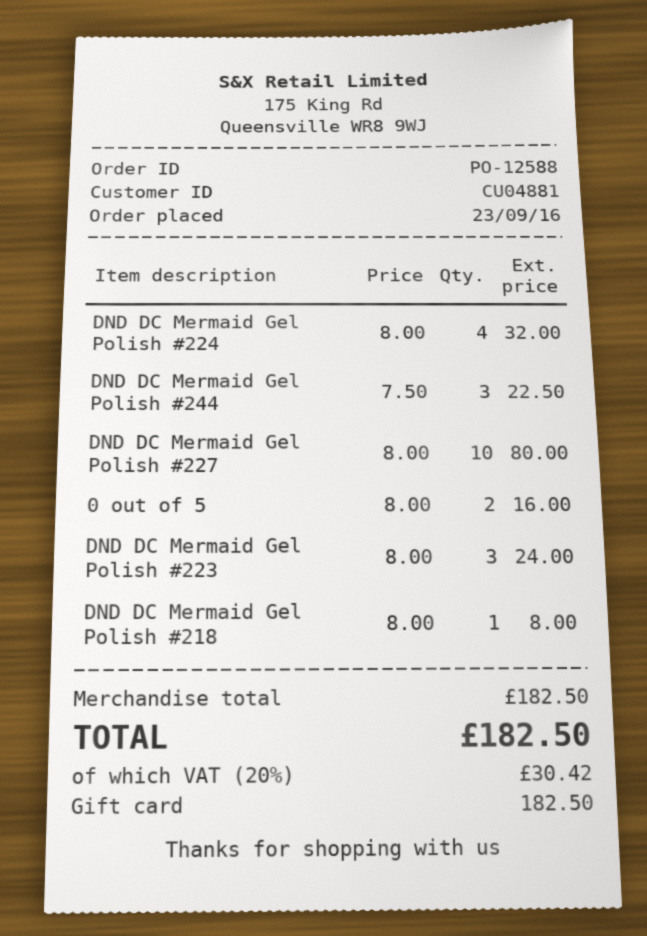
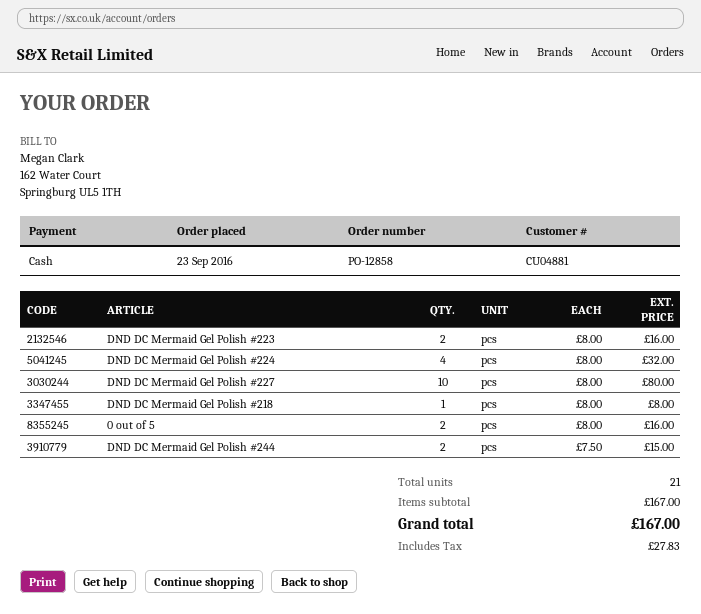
order number: PO-12588 -> PO-12858
payment method: gift card -> cash
DND DC Mermaid Gel Polish #244: 3 x 7.50 = 22.50 -> 2 x 7.50 = 15.00
DND DC Mermaid Gel Polish #223: 3 x 8.00 = 24.00 -> 2 x 8.00 = 16.00
subtotal: 182.50 -> 167.00
tax: 30.42 -> 27.83
total: 182.50 -> 167.00

